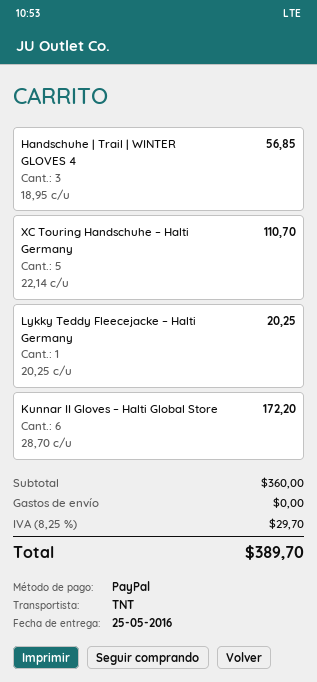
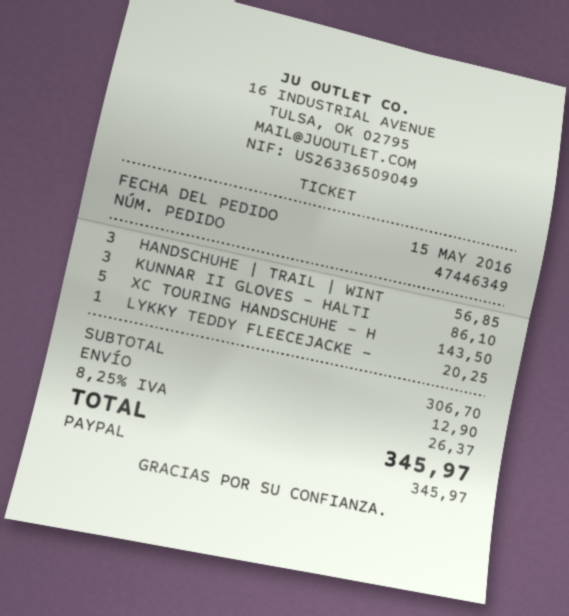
XC Touring Handschuhe – Halti Germany: 5 for 110.70 -> 5 for 143.50
Kunnar II Gloves – Halti Global Store: 6 for 172.20 -> 3 for 86.10
subtotal: 360.00 -> 306.70
shipping: 0.00 -> 12.90
tax: 8.25% = 29.70 -> 8.25% = 26.37
total: 389.70 -> 345.97

